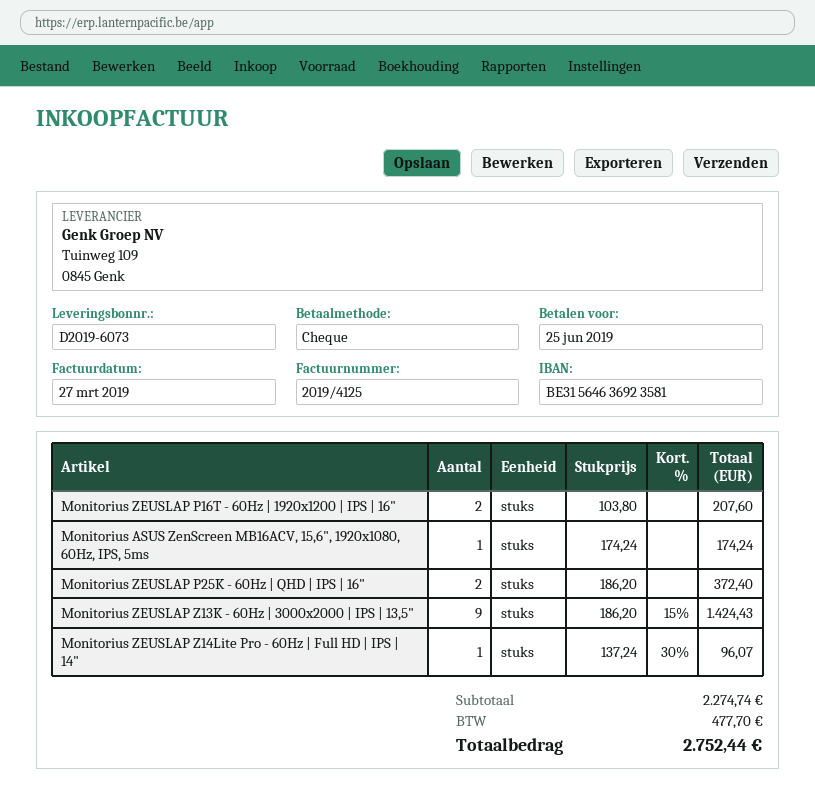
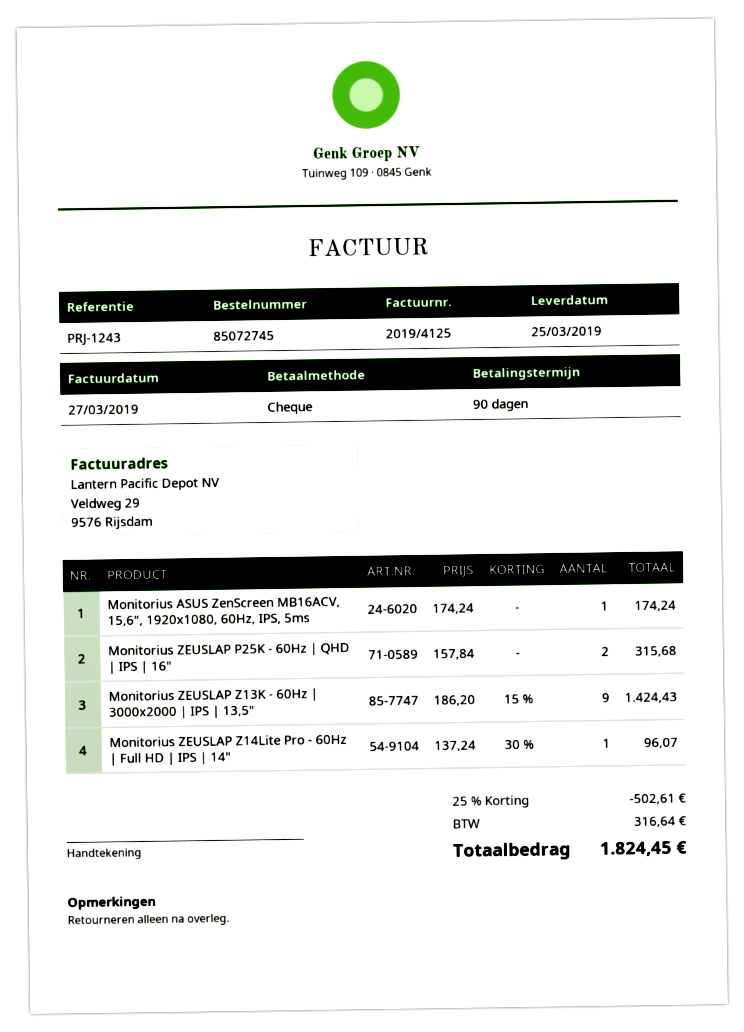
Monitorius ZEUSLAP P16T - 60Hz | 1920x1200 | IPS | 16": 2 x 103.80 = 207.60 -> none
Monitorius ZEUSLAP P25K - 60Hz | QHD | IPS | 16": 2 x 186.20 = 372.40 -> 2 x 157.84 = 315.68
discount: none -> 25% = 502.61
tax: 477.70 -> 316.64
total: 2752.44 -> 1824.45

